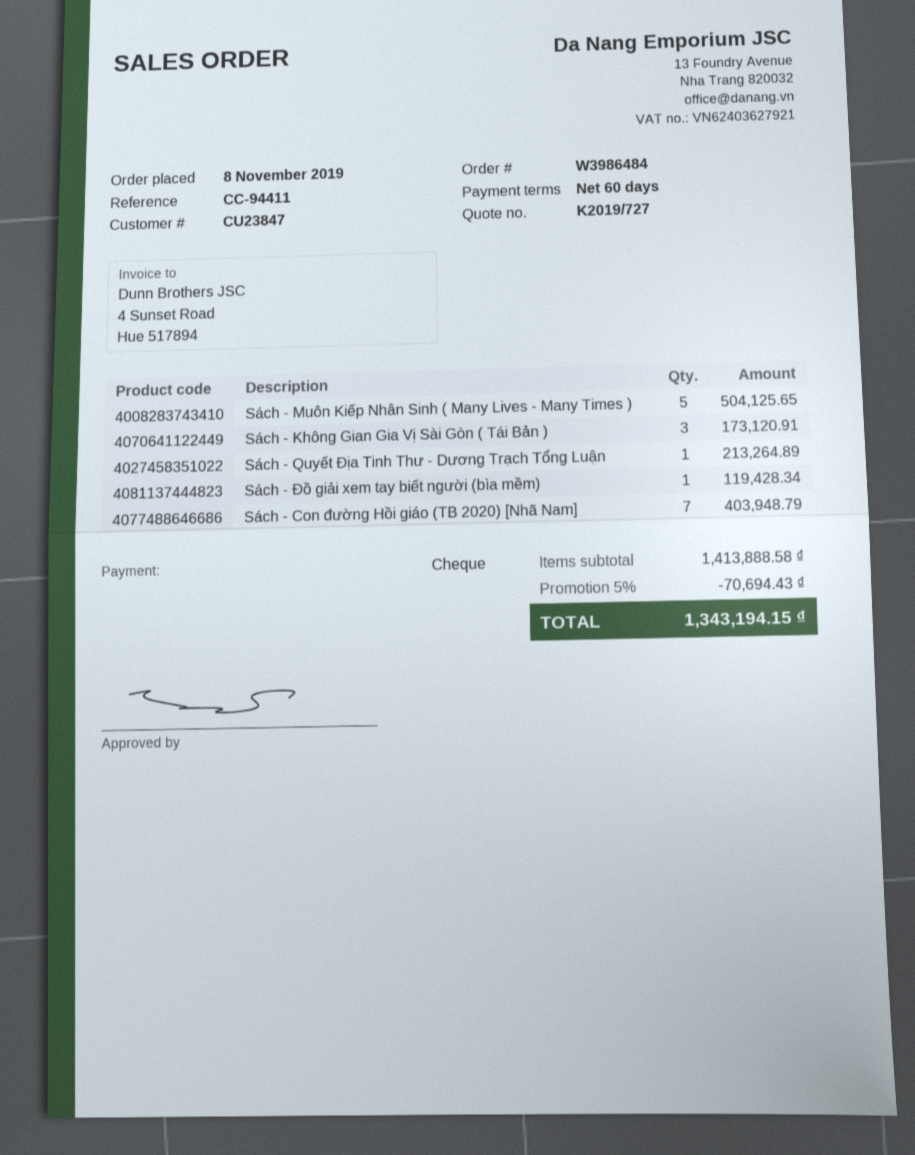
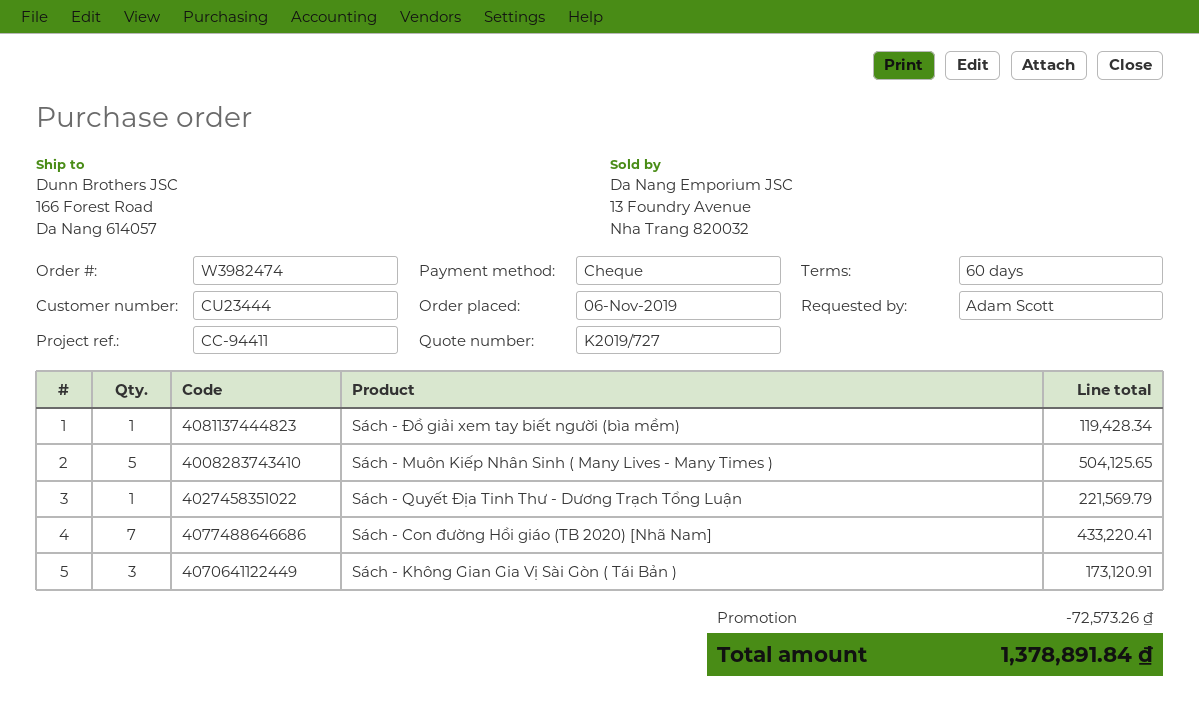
order number: W3986484 -> W3982474
order date: 2019-11-08 -> 2019-11-06
customer number: CU23847 -> CU23444
Sách - Quyết Địa Tinh Thư - Dương Trạch Tổng Luận: 1 for 213264.89 -> 1 for 221569.79
Sách - Con đường Hồi giáo (TB 2020) [Nhã Nam]: 7 for 403948.79 -> 7 for 433220.41
discount: 70694.43 -> 72573.26
total: 1343194.15 -> 1378891.84

